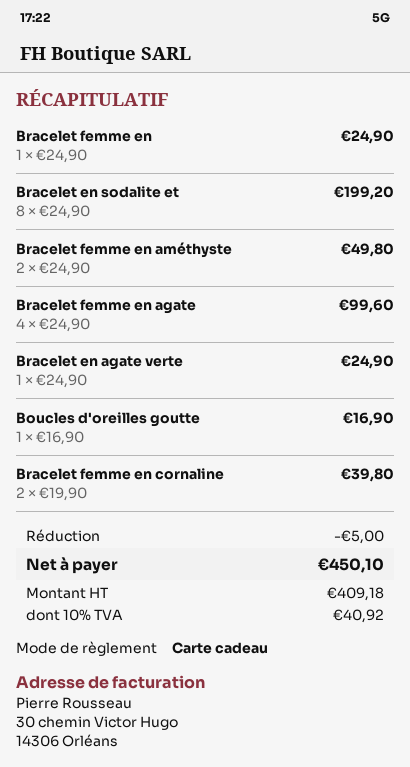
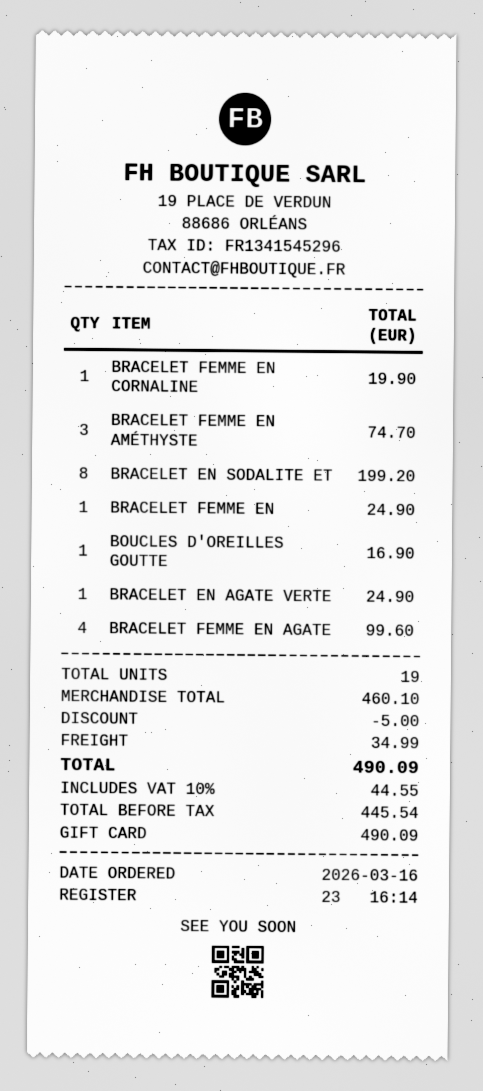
Bracelet femme en améthyste: 2 for 49.80 -> 3 for 74.70
Bracelet femme en cornaline: 2 for 39.80 -> 1 for 19.90
shipping: none -> 34.99
net: 409.18 -> 445.54
tax: 10% = 40.92 -> 10% = 44.55
total: 450.10 -> 490.09

